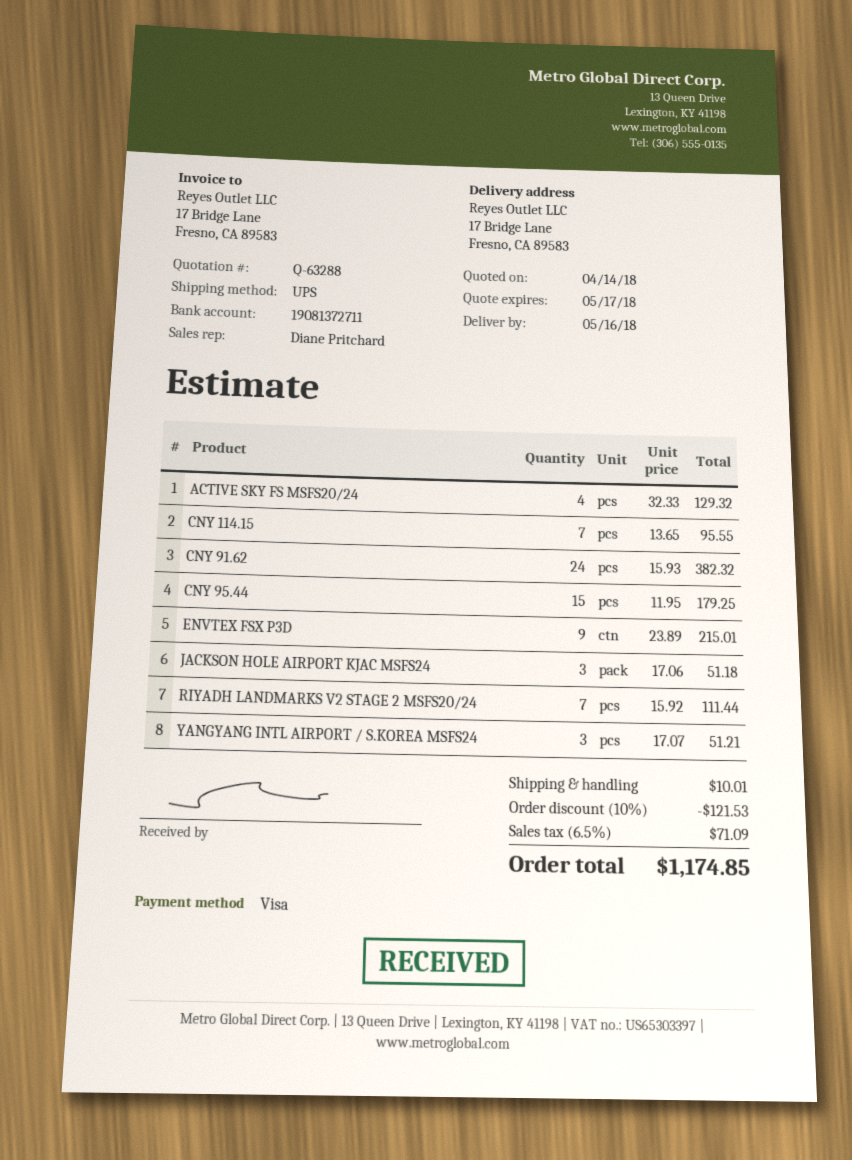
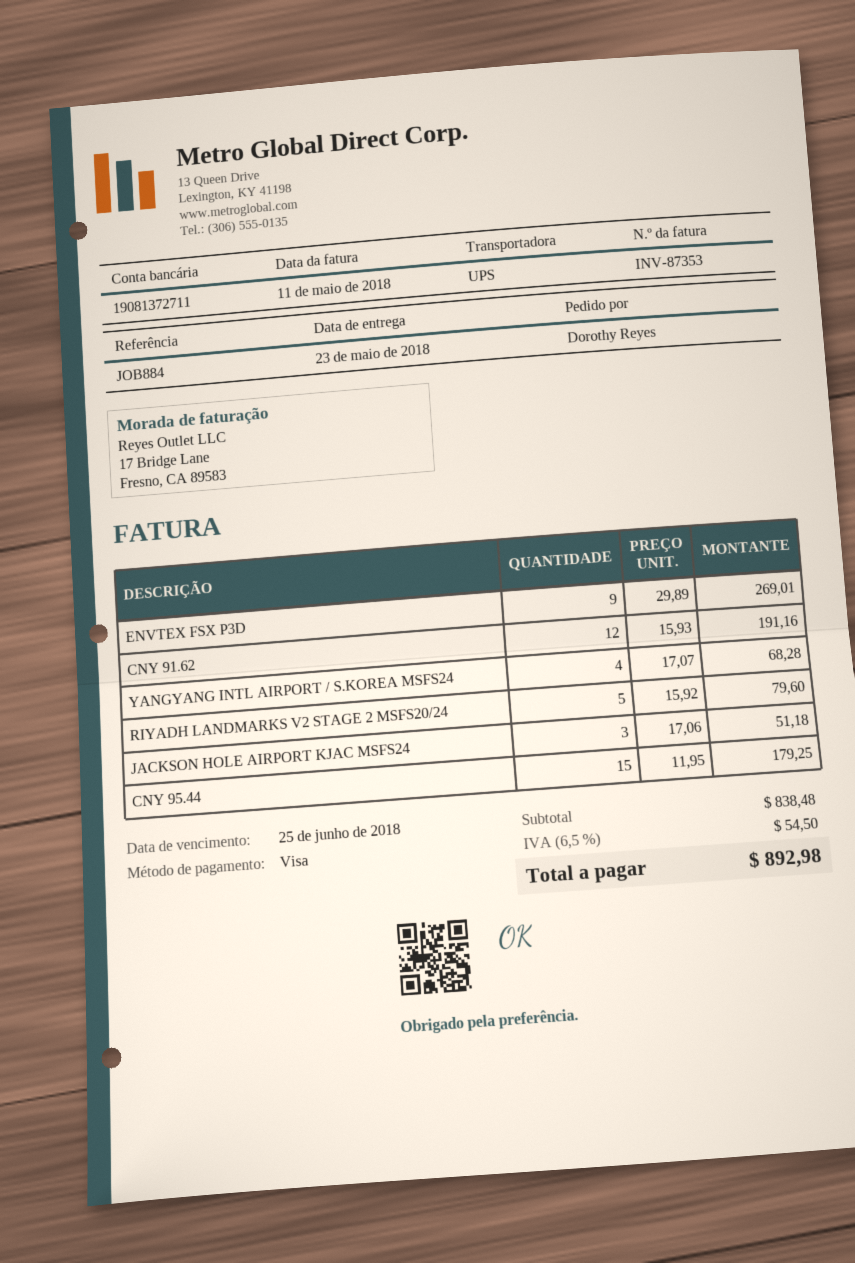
delivery date: 2018-05-16 -> 2018-05-23
ACTIVE SKY FS MSFS20/24: 4 x 32.33 = 129.32 -> none
CNY 114.15: 7 x 13.65 = 95.55 -> none
CNY 91.62: 24 x 15.93 = 382.32 -> 12 x 15.93 = 191.16
ENVTEX FSX P3D: 9 x 23.89 = 215.01 -> 9 x 29.89 = 269.01
RIYADH LANDMARKS V2 STAGE 2 MSFS20/24: 7 x 15.92 = 111.44 -> 5 x 15.92 = 79.60
YANGYANG INTL AIRPORT / S.KOREA MSFS24: 3 x 17.07 = 51.21 -> 4 x 17.07 = 68.28
discount: 10% = 121.53 -> none
shipping: 10.01 -> none
tax: 6.5% = 71.09 -> 6.5% = 54.50
total: 1174.85 -> 892.98

